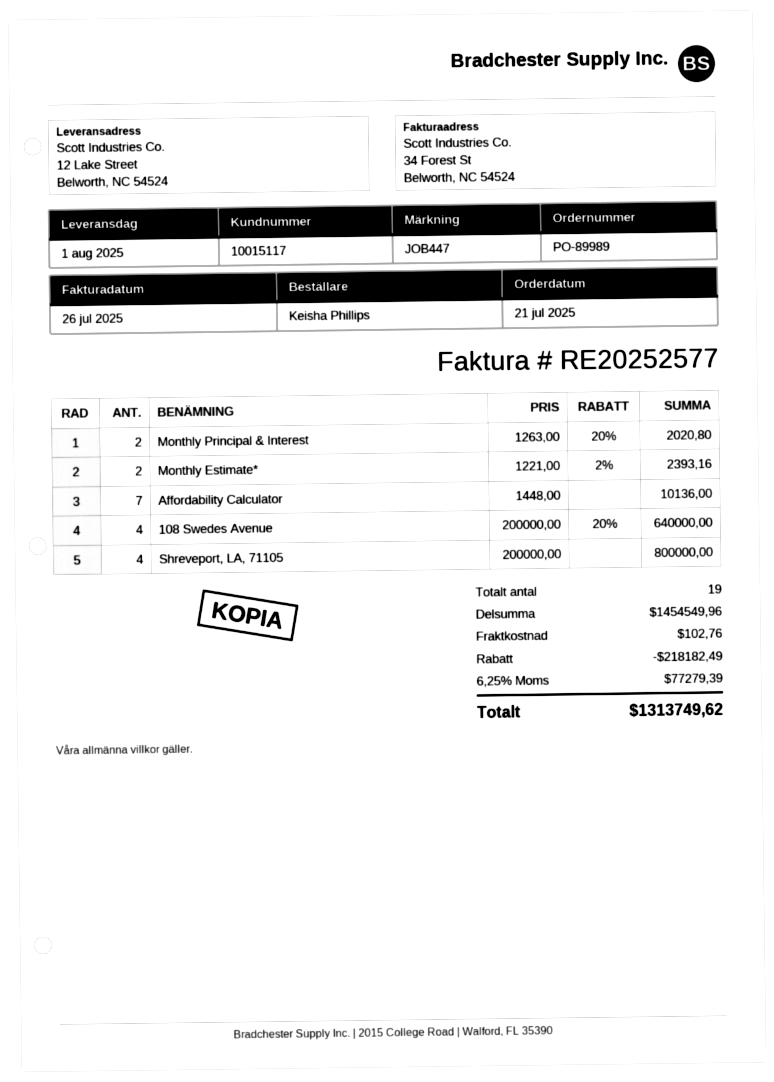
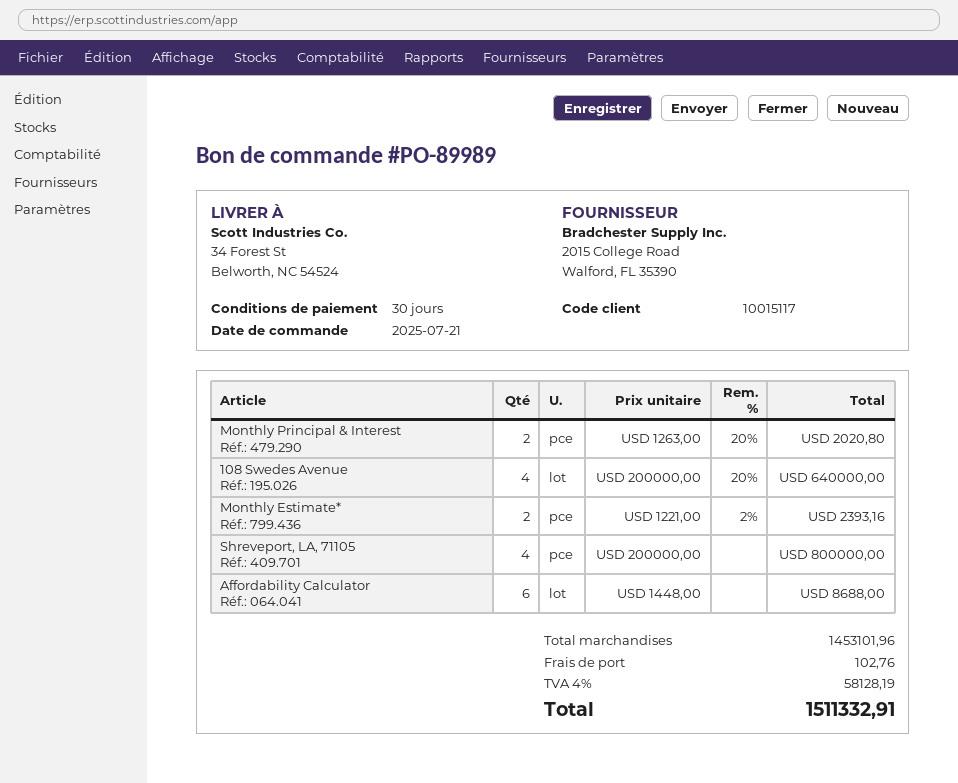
ship to: 12 Lake Street, Belworth, NC 54524 -> 34 Forest St, Belworth, NC 54524
Affordability Calculator: 7 x 1448.00 = 10136.00 -> 6 x 1448.00 = 8688.00
subtotal: 1454549.96 -> 1453101.96
discount: 218182.49 -> none
tax: 6.25% = 77279.39 -> 4% = 58128.19
total: 1313749.62 -> 1511332.91

